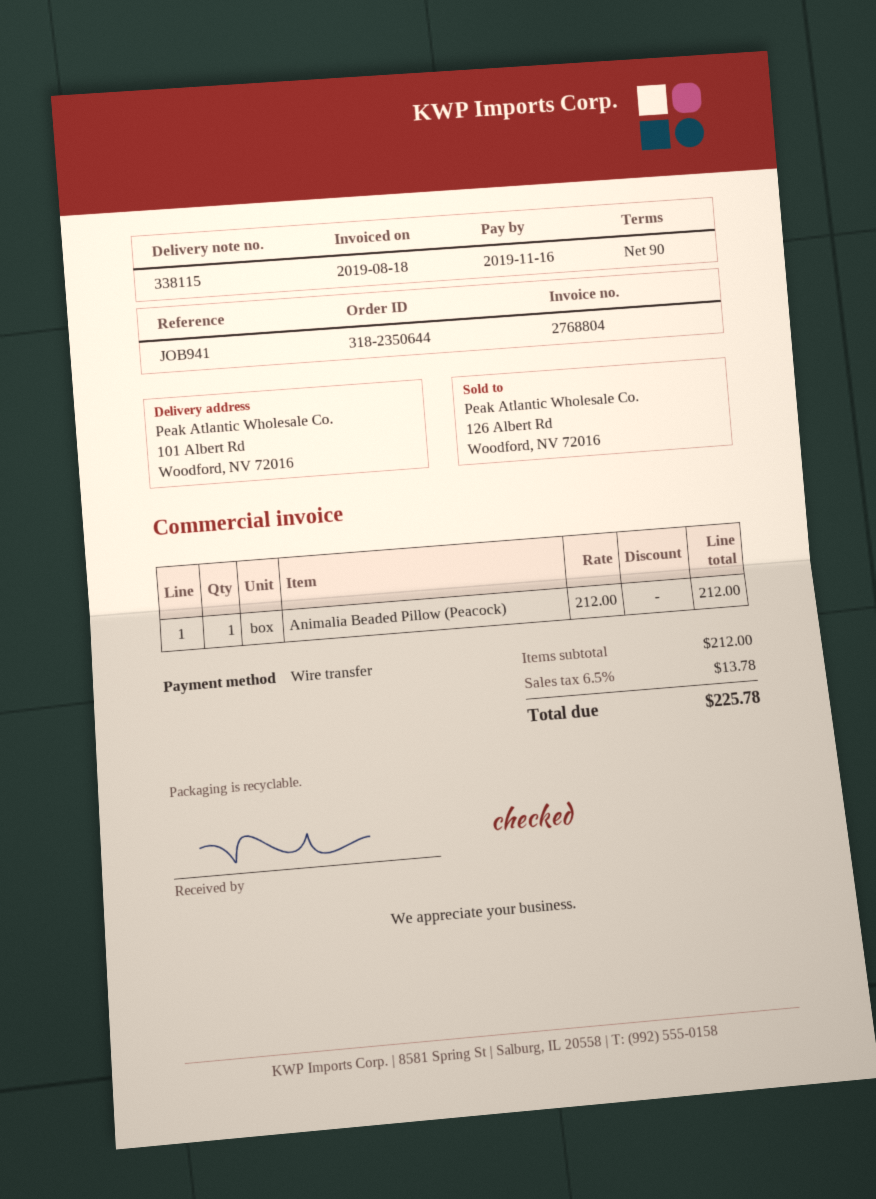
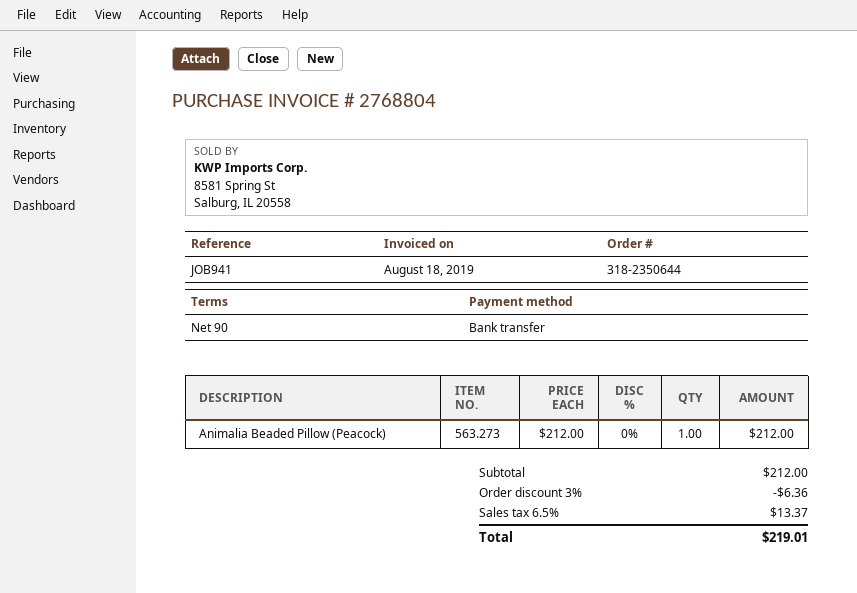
discount: none -> 3% = 6.36
tax: 6.5% = 13.78 -> 6.5% = 13.37
total: 225.78 -> 219.01

